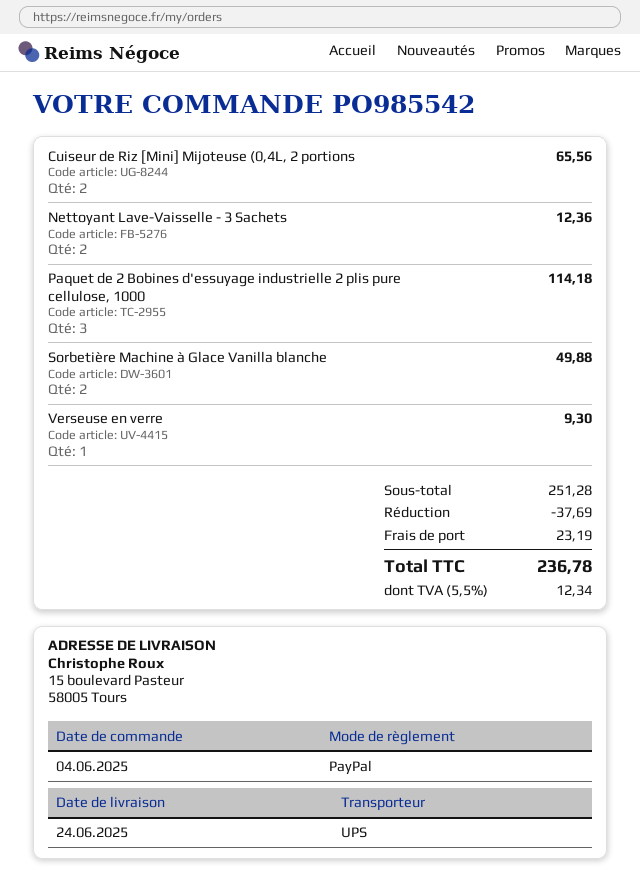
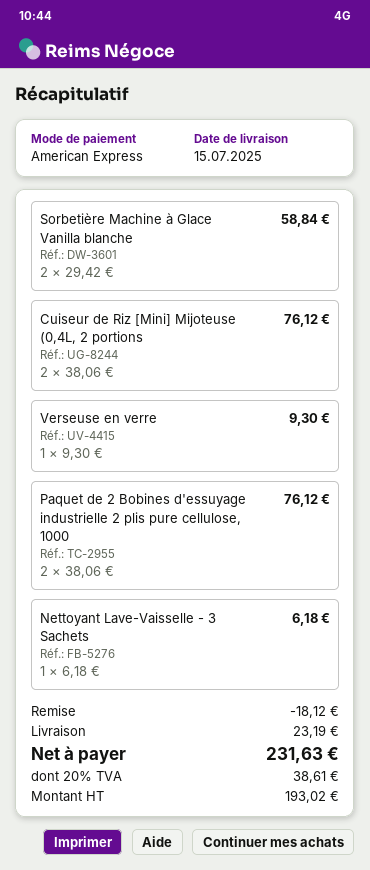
delivery date: 2025-06-24 -> 2025-07-15
payment method: PayPal -> American Express
Cuiseur de Riz [Mini] Mijoteuse (0,4L, 2 portions: 2 for 65.56 -> 2 for 76.12
Nettoyant Lave-Vaisselle - 3 Sachets: 2 for 12.36 -> 1 for 6.18
Paquet de 2 Bobines d'essuyage industrielle 2 plis pure cellulose, 1000: 3 for 114.18 -> 2 for 76.12
Sorbetière Machine à Glace Vanilla blanche: 2 for 49.88 -> 2 for 58.84
discount: 37.69 -> 18.12
tax: 5.5% = 12.34 -> 20% = 38.61
total: 236.78 -> 231.63

